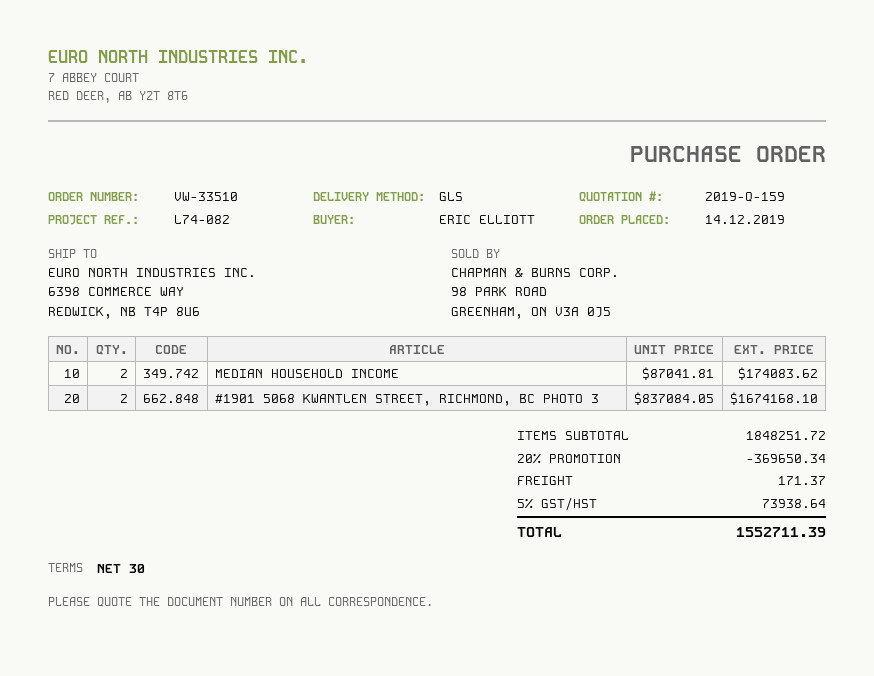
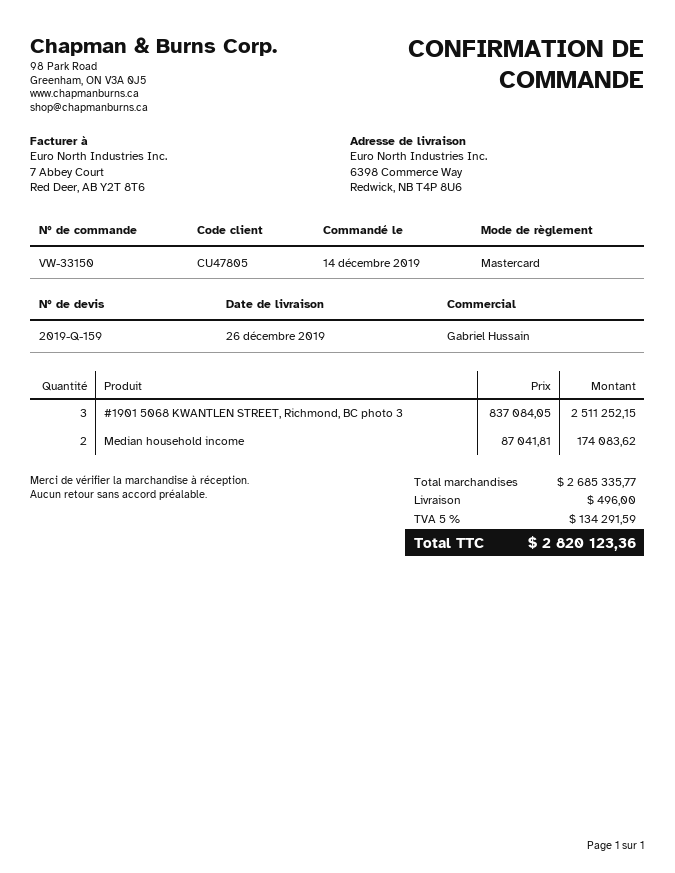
order number: VW-33510 -> VW-33150
#1901 5068 KWANTLEN STREET, RICHMOND, BC PHOTO 3: 2 x 837084.05 = 1674168.10 -> 3 x 837084.05 = 2511252.15
subtotal: 1848251.72 -> 2685335.77
discount: 20% = 369650.34 -> none
shipping: 171.37 -> 496.00
tax: 5% = 73938.64 -> 5% = 134291.59
total: 1552711.39 -> 2820123.36

